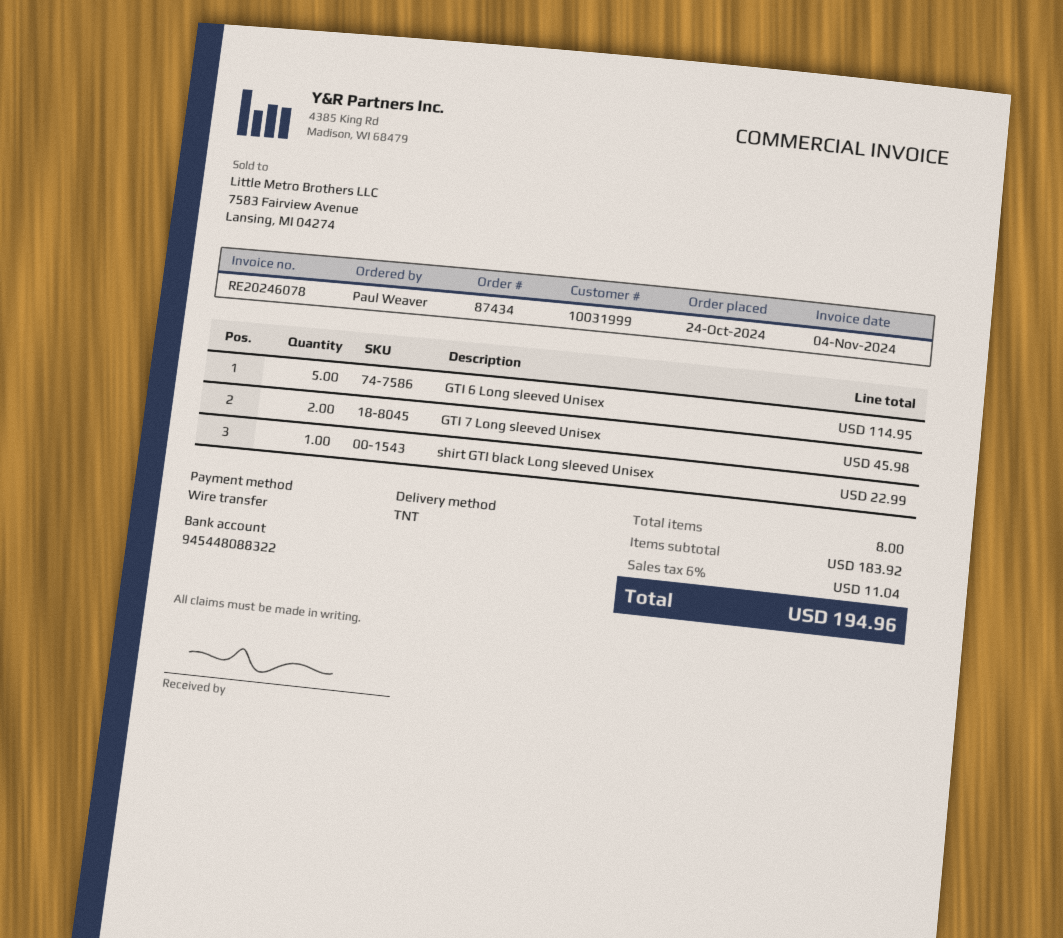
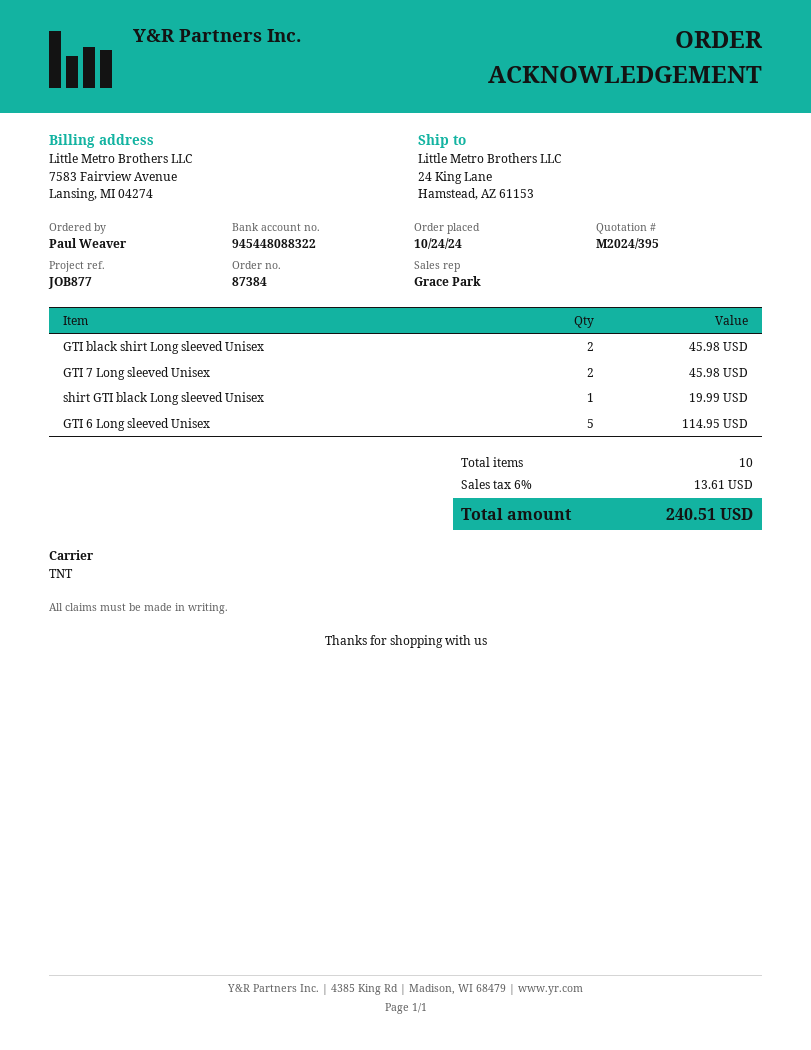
order number: 87434 -> 87384
shirt GTI black Long sleeved Unisex: 1 for 22.99 -> 1 for 19.99
GTI black shirt Long sleeved Unisex: none -> 2 for 45.98
total quantity: 8 -> 10
tax: 6% = 11.04 -> 6% = 13.61
total: 194.96 -> 240.51

